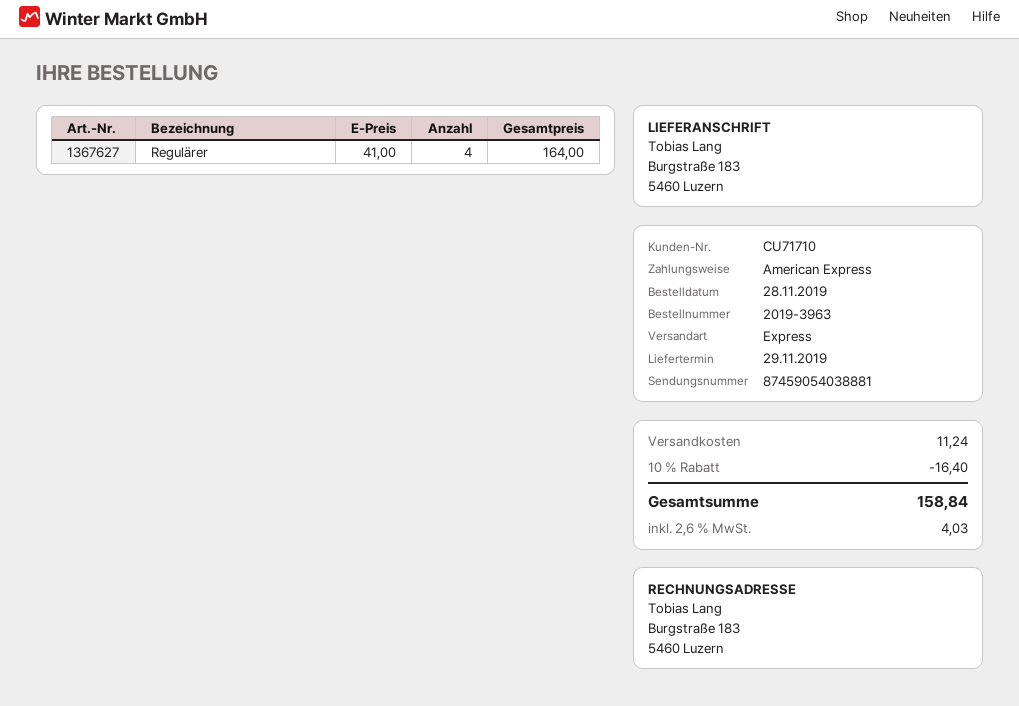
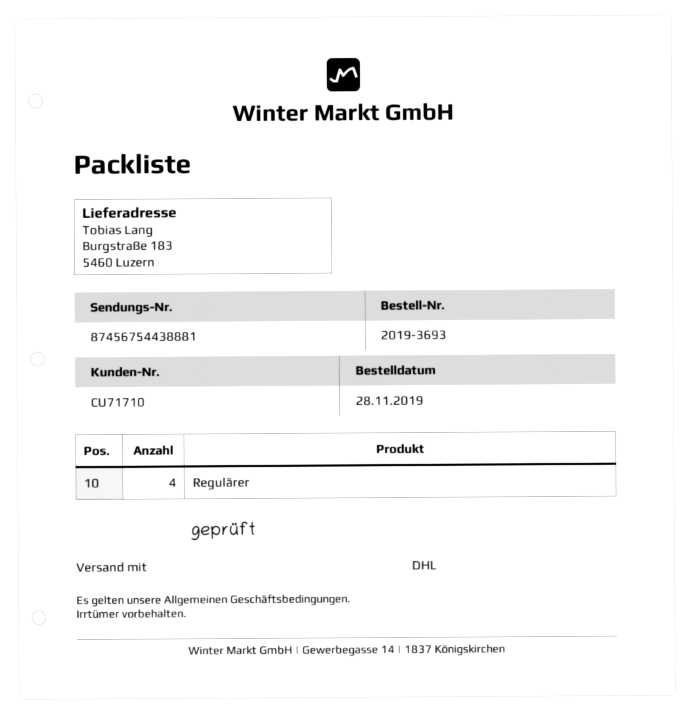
order number: 2019-3963 -> 2019-3693
shipping method: express -> DHL
tracking number: 87459054038881 -> 87456754438881

